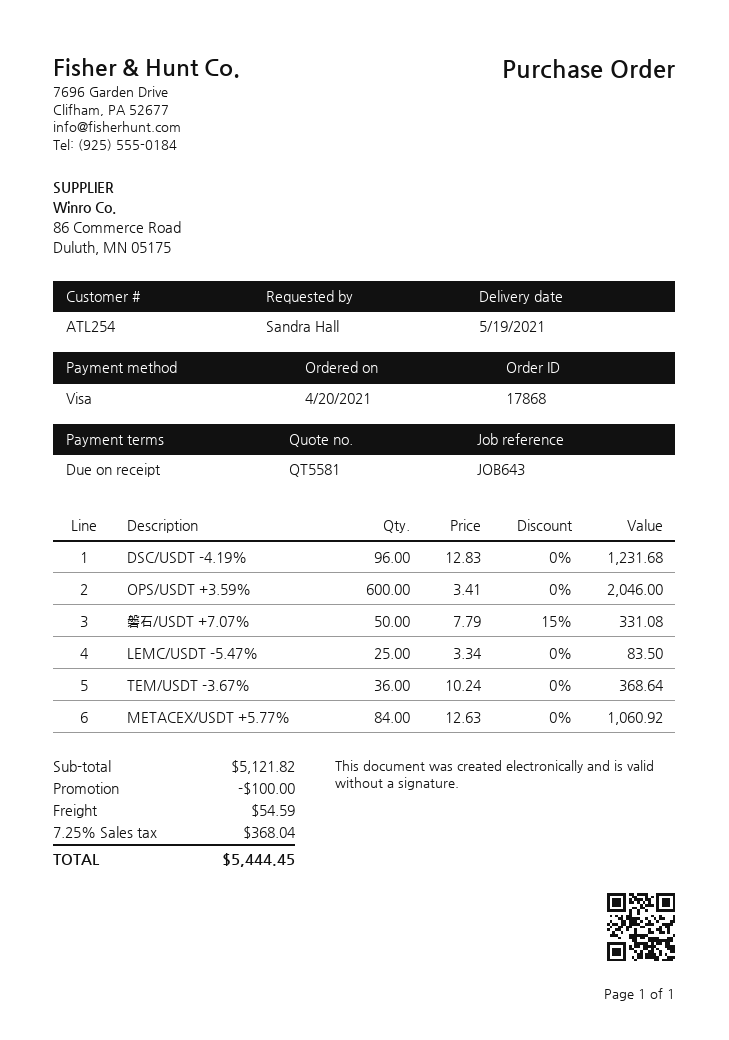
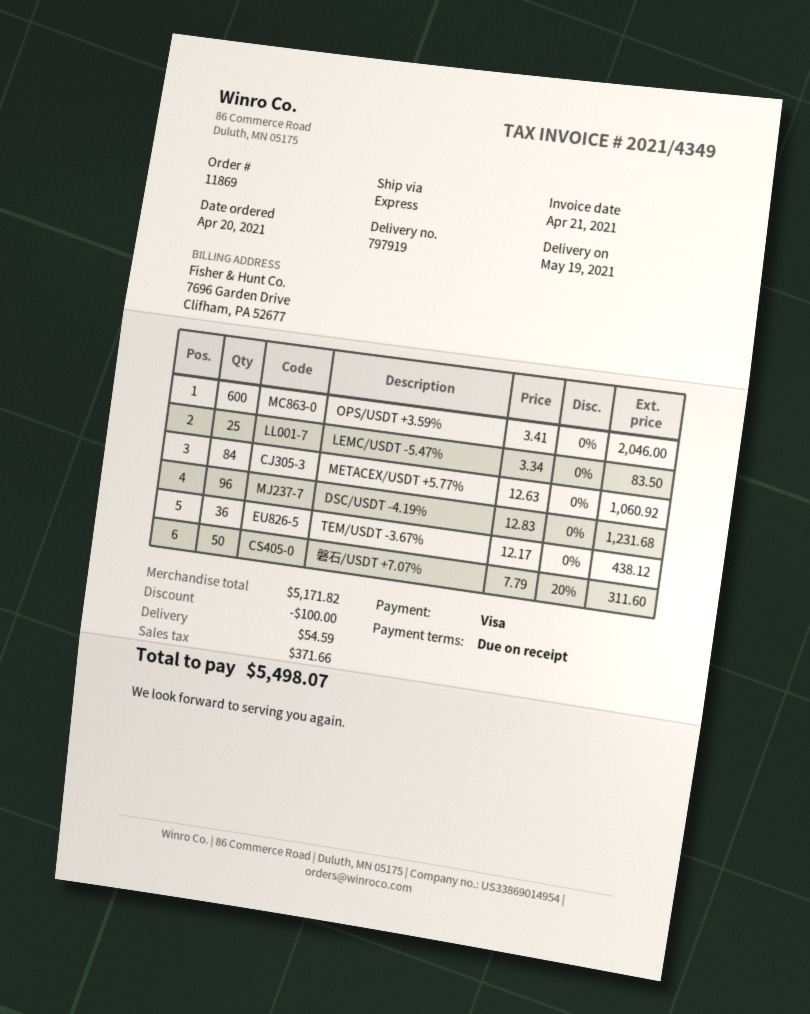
order number: 17868 -> 11869
磐石/USDT +7.07%: 50 x 7.79 - 15% = 331.08 -> 50 x 7.79 - 20% = 311.60
TEM/USDT -3.67%: 36 x 10.24 = 368.64 -> 36 x 12.17 = 438.12
subtotal: 5121.82 -> 5171.82
tax: 368.04 -> 371.66
total: 5444.45 -> 5498.07

